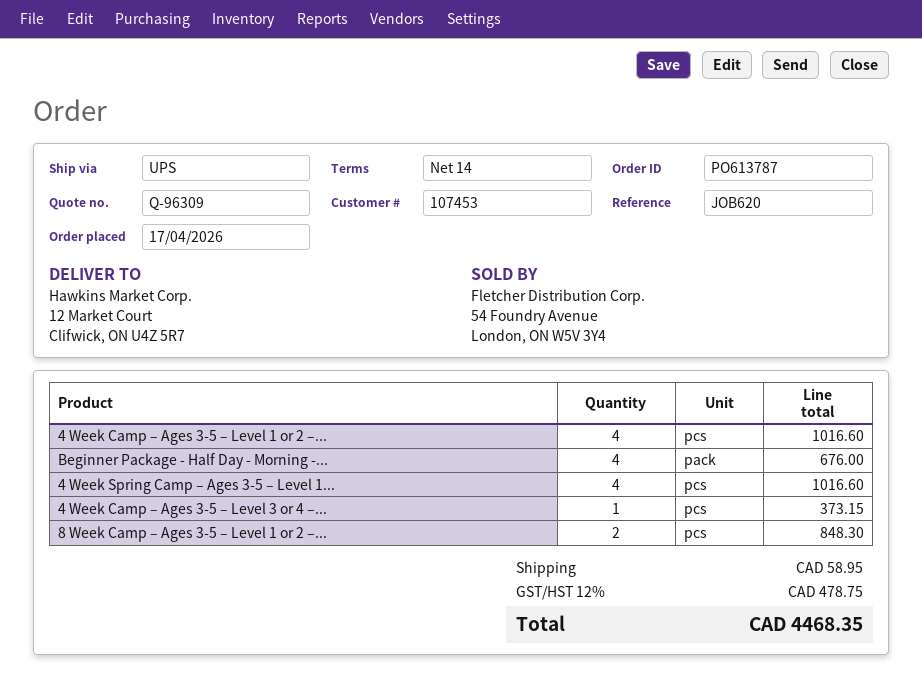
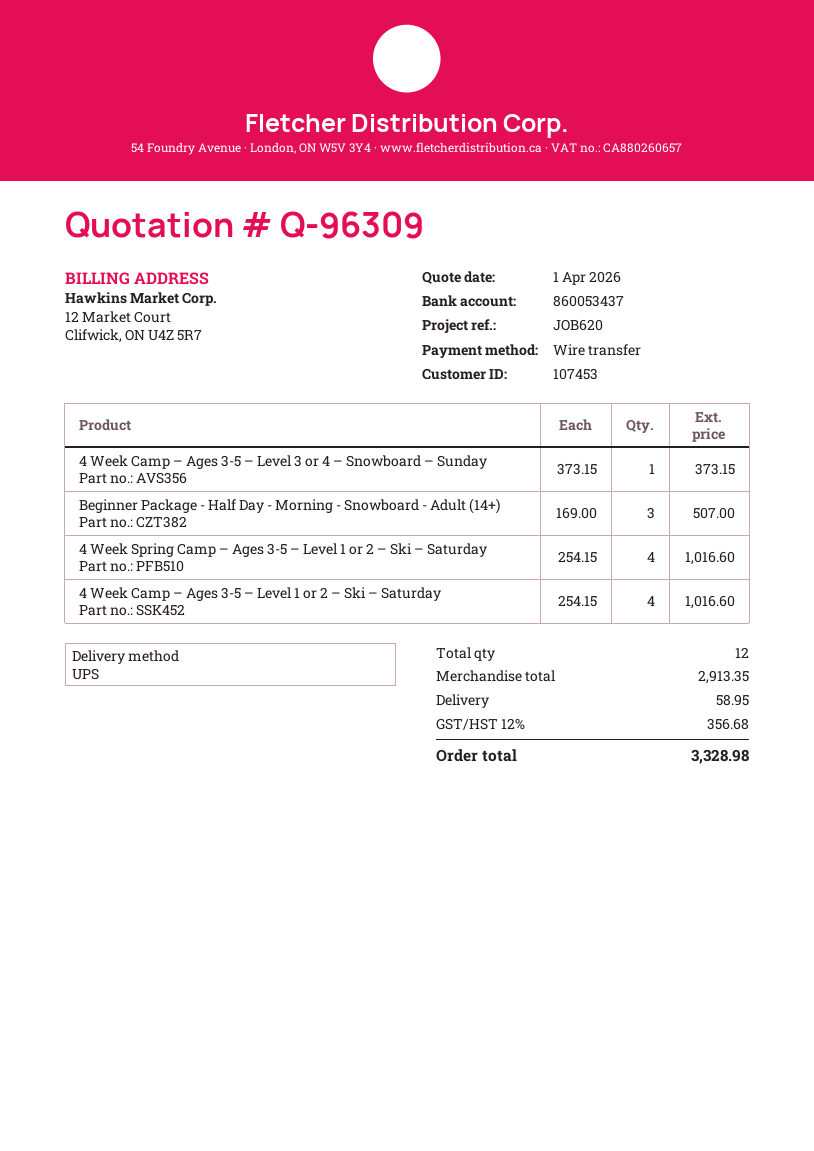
Beginner Package - Half Day - Morning -...: 4 for 676.00 -> 3 for 507.00
8 Week Camp – Ages 3-5 – Level 1 or 2 –...: 2 for 848.30 -> none
tax: 12% = 478.75 -> 12% = 356.68
total: 4468.35 -> 3328.98

